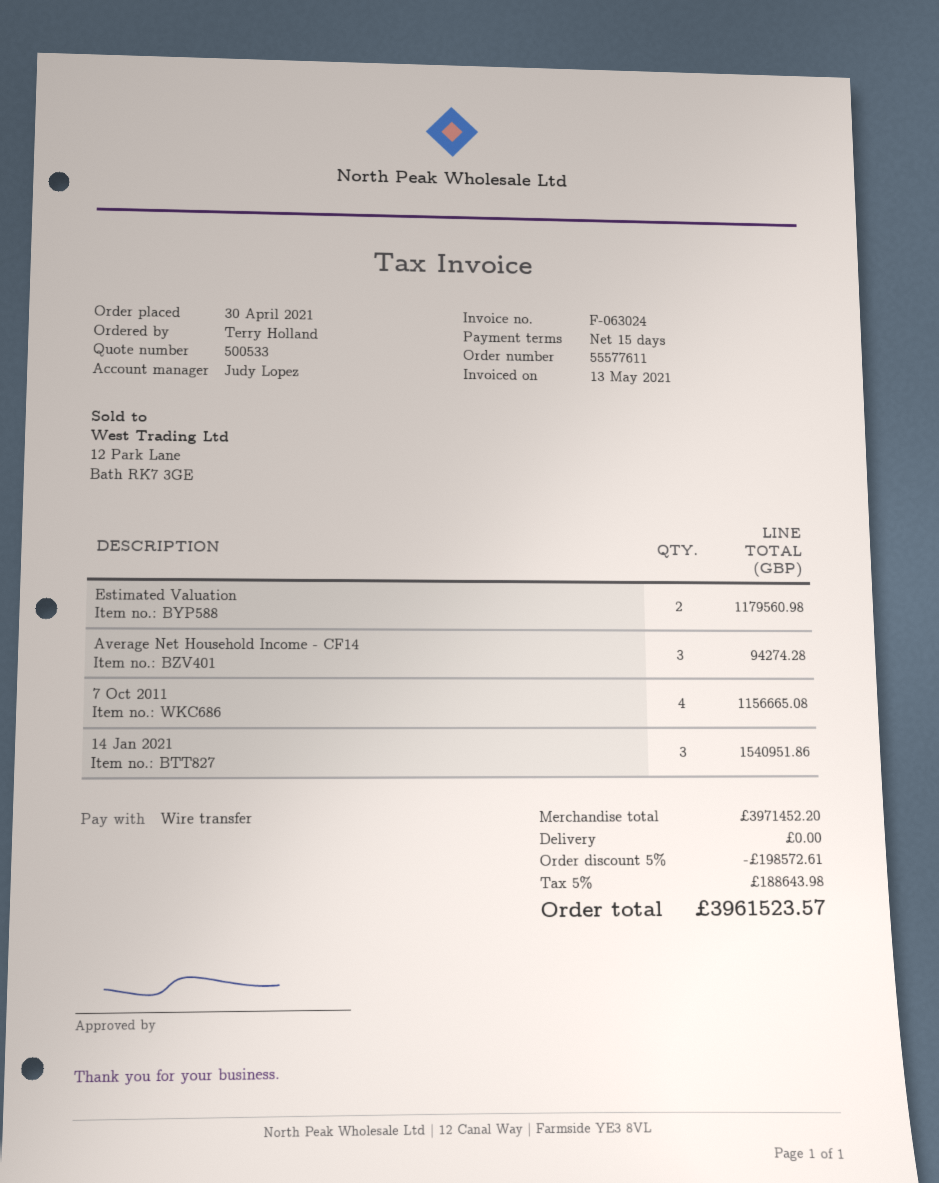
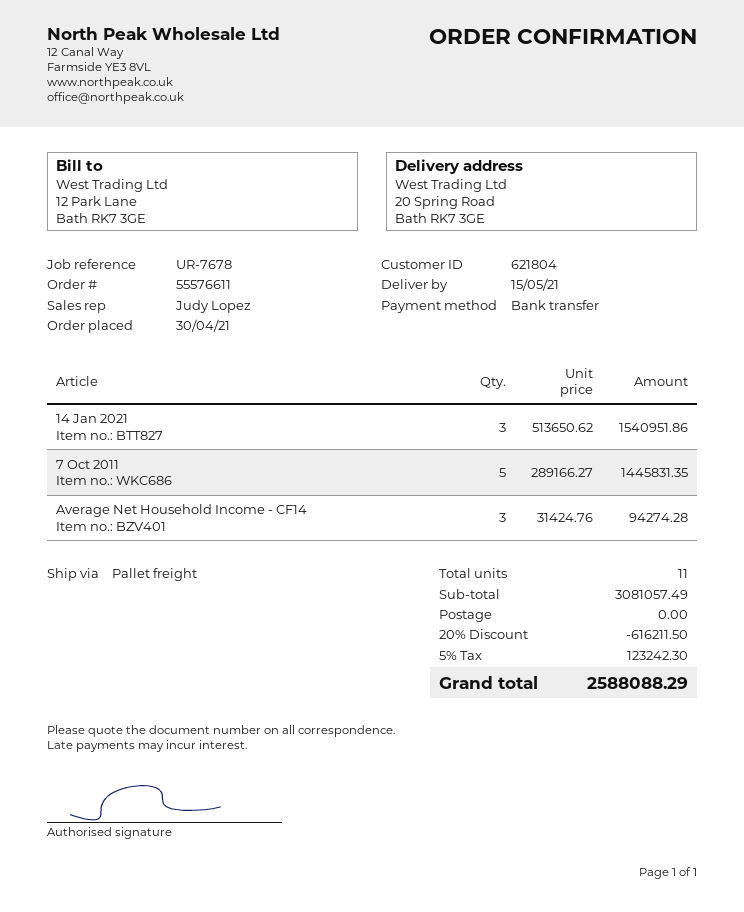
order number: 55577611 -> 55576611
Estimated Valuation: 2 for 1179560.98 -> none
7 Oct 2011: 4 for 1156665.08 -> 5 for 1445831.35
subtotal: 3971452.20 -> 3081057.49
discount: 5% = 198572.61 -> 20% = 616211.50
tax: 5% = 188643.98 -> 5% = 123242.30
total: 3961523.57 -> 2588088.29

